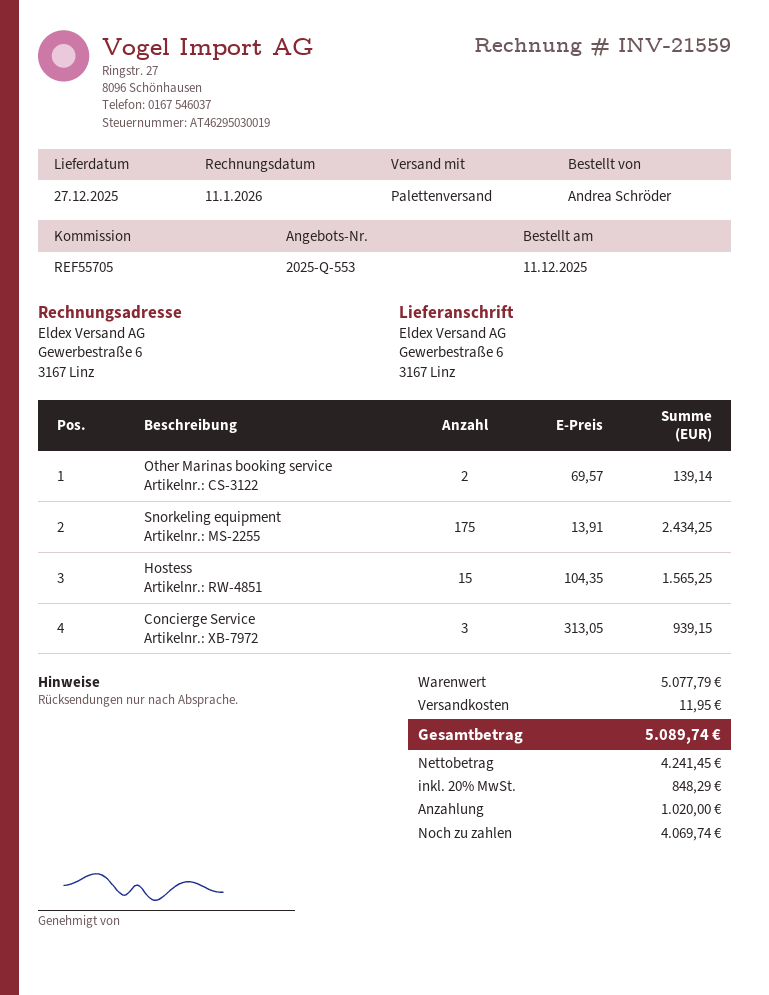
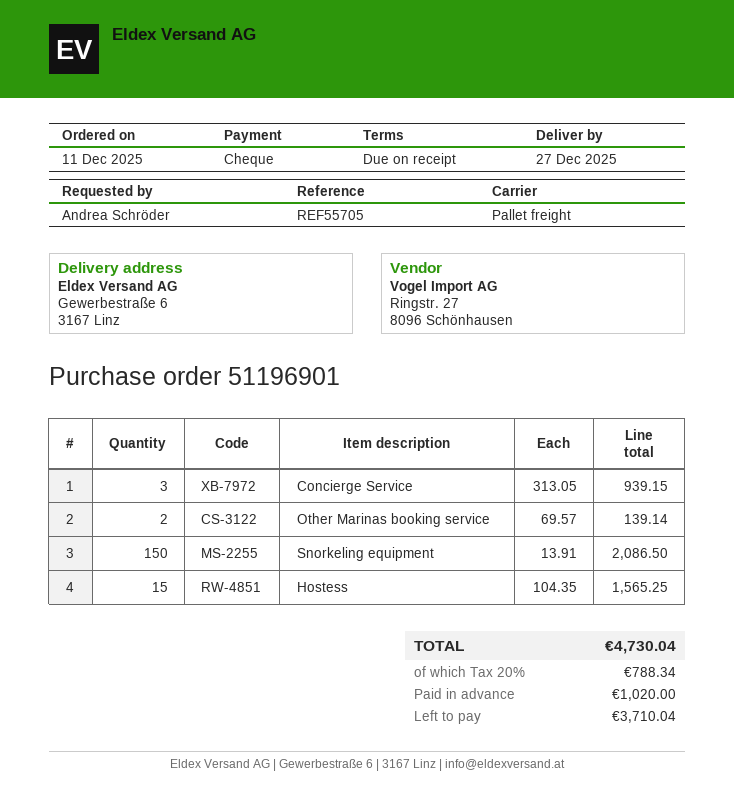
Snorkeling equipment: 175 x 13.91 = 2434.25 -> 150 x 13.91 = 2086.50
shipping: 11.95 -> none
tax: 20% = 848.29 -> 20% = 788.34
total: 5089.74 -> 4730.04
balance: 4069.74 -> 3710.04

